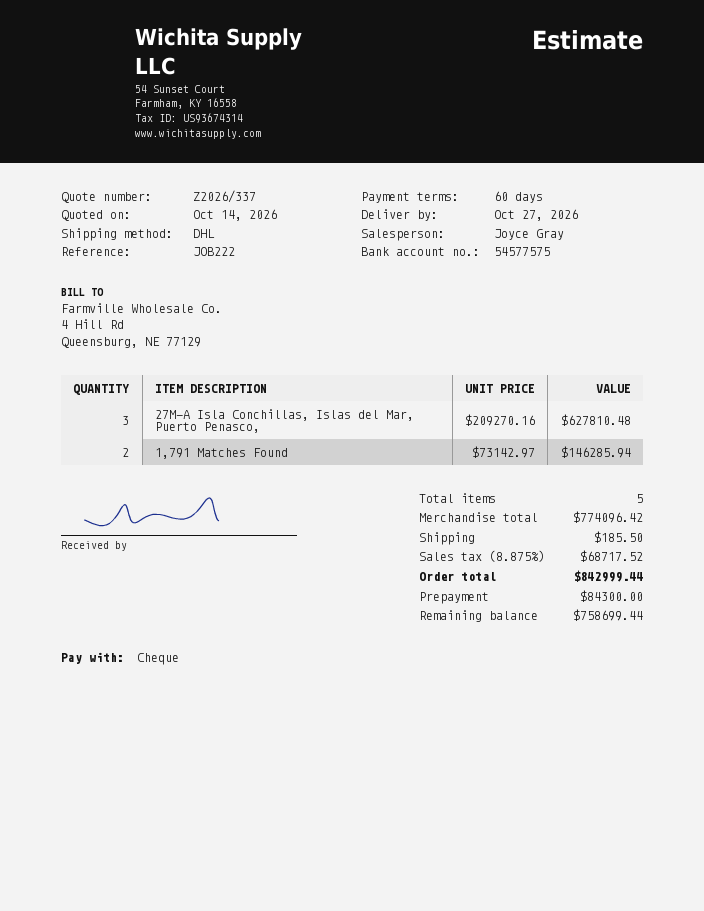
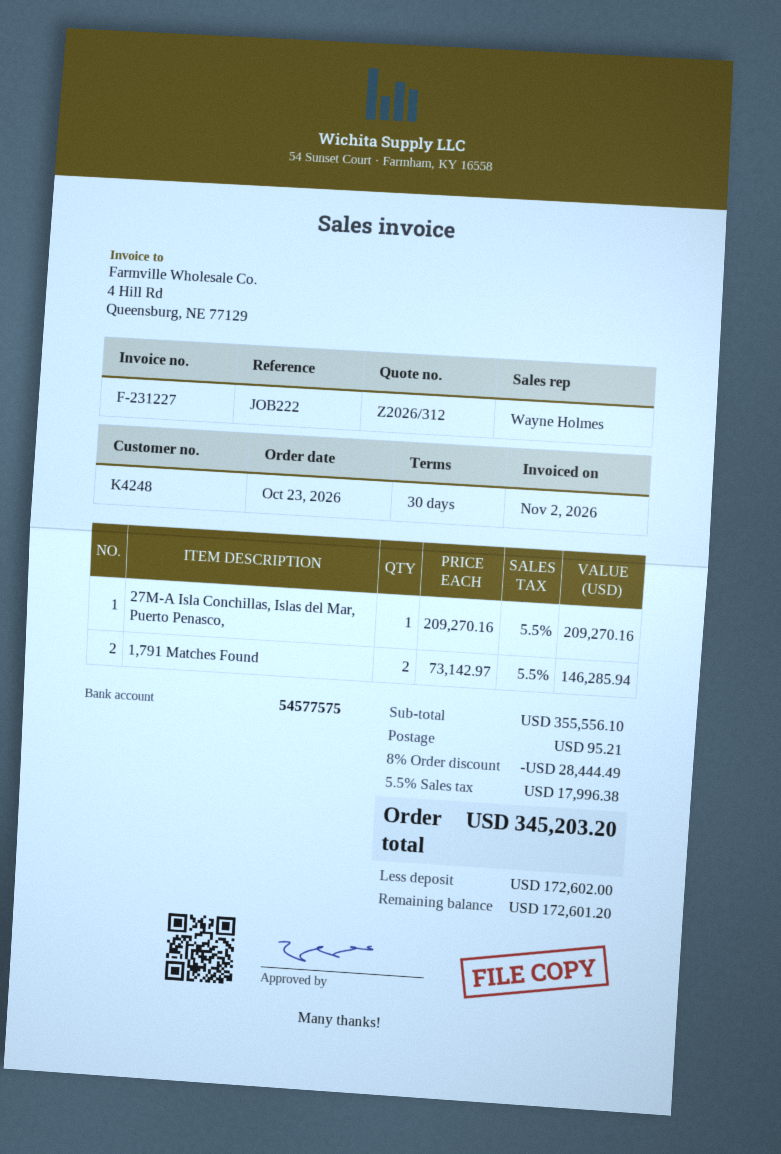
quote number: Z2026/337 -> Z2026/312
payment terms: 60 days -> 30 days
sales rep: Joyce Gray -> Wayne Holmes
27M-A Isla Conchillas, Islas del Mar, Puerto Penasco,: 3 x 209270.16 = 627810.48 -> 1 x 209270.16 = 209270.16
subtotal: 774096.42 -> 355556.10
discount: none -> 8% = 28444.49
shipping: 185.50 -> 95.21
tax: 8.875% = 68717.52 -> 5.5% = 17996.38
total: 842999.44 -> 345203.20
deposit: 84300.00 -> 172602.00
balance: 758699.44 -> 172601.20

